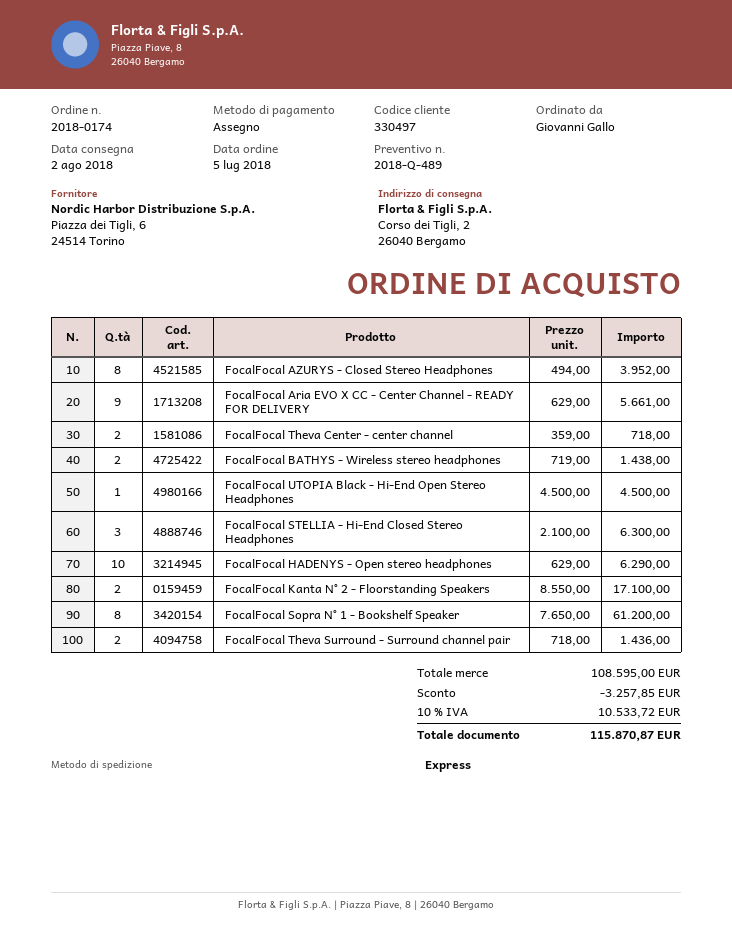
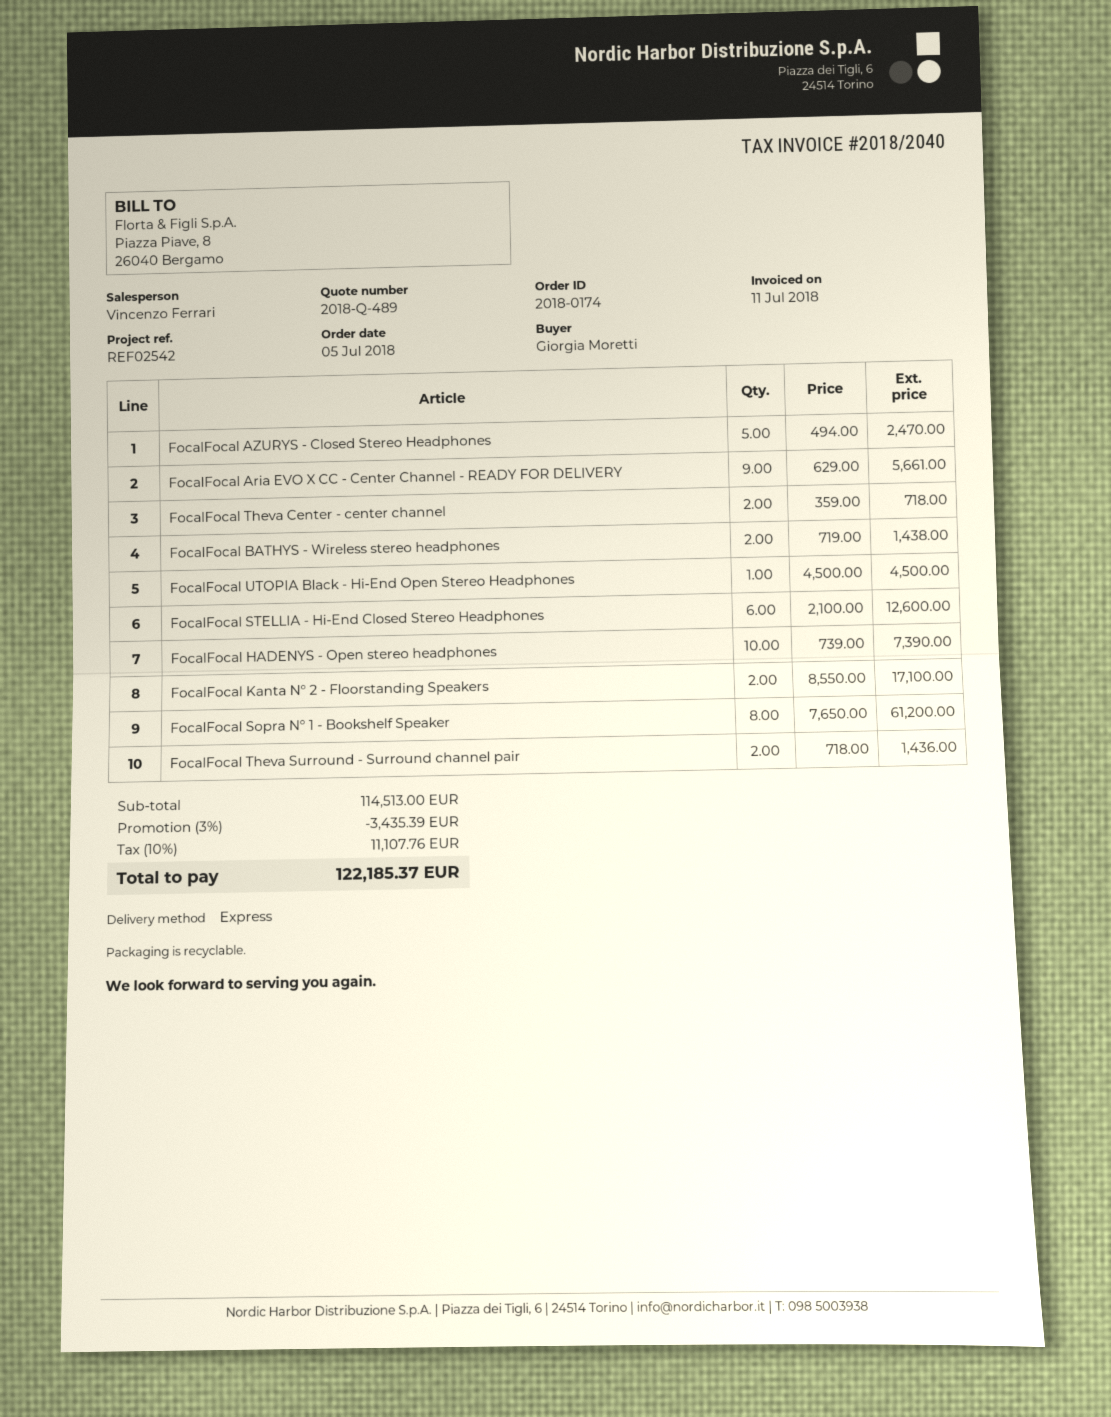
ordered by: Giovanni Gallo -> Giorgia Moretti
FocalFocal AZURYS - Closed Stereo Headphones: 8 x 494.00 = 3952.00 -> 5 x 494.00 = 2470.00
FocalFocal STELLIA - Hi-End Closed Stereo Headphones: 3 x 2100.00 = 6300.00 -> 6 x 2100.00 = 12600.00
FocalFocal HADENYS - Open stereo headphones: 10 x 629.00 = 6290.00 -> 10 x 739.00 = 7390.00
subtotal: 108595.00 -> 114513.00
discount: 3257.85 -> 3435.39
tax: 10% = 10533.72 -> 10% = 11107.76
total: 115870.87 -> 122185.37

